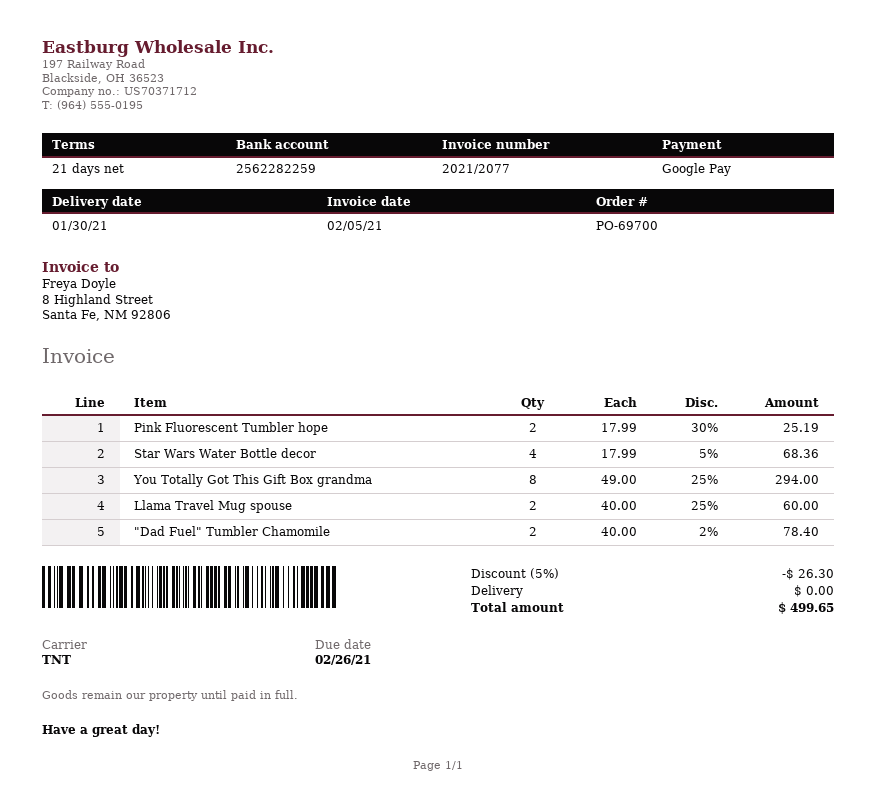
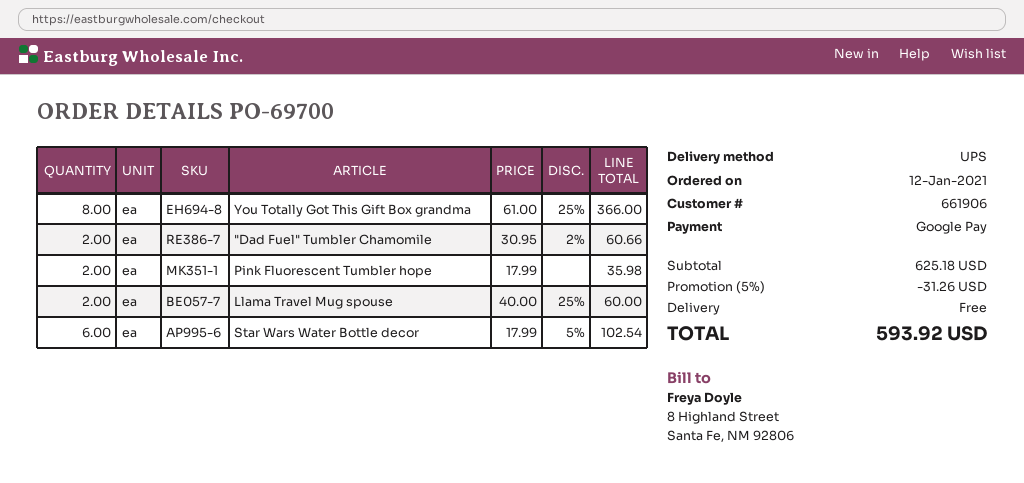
shipping method: TNT -> UPS
Pink Fluorescent Tumbler hope: 2 x 17.99 - 30% = 25.19 -> 2 x 17.99 = 35.98
Star Wars Water Bottle decor: 4 x 17.99 - 5% = 68.36 -> 6 x 17.99 - 5% = 102.54
You Totally Got This Gift Box grandma: 8 x 49.00 - 25% = 294.00 -> 8 x 61.00 - 25% = 366.00
"Dad Fuel" Tumbler Chamomile: 2 x 40.00 - 2% = 78.40 -> 2 x 30.95 - 2% = 60.66
discount: 5% = 26.30 -> 5% = 31.26
total: 499.65 -> 593.92

